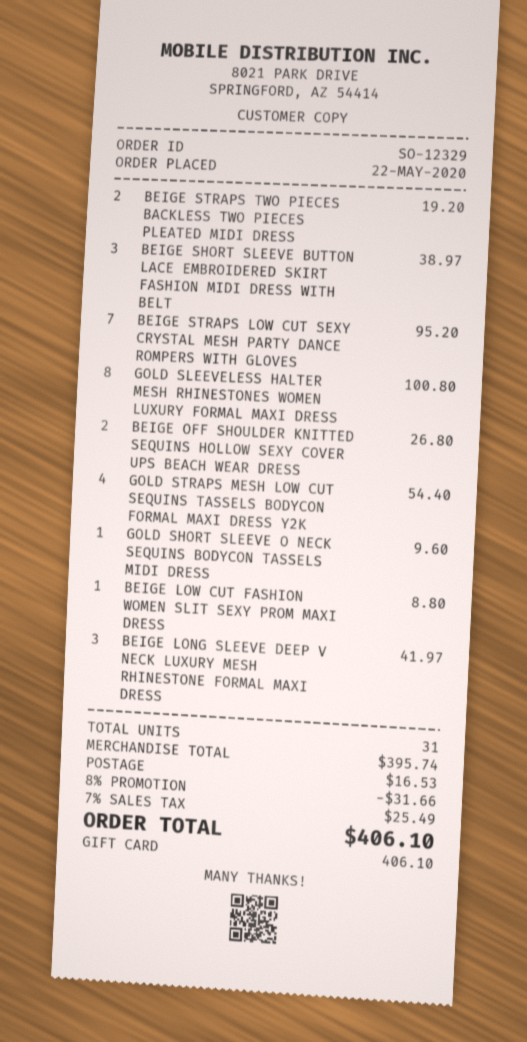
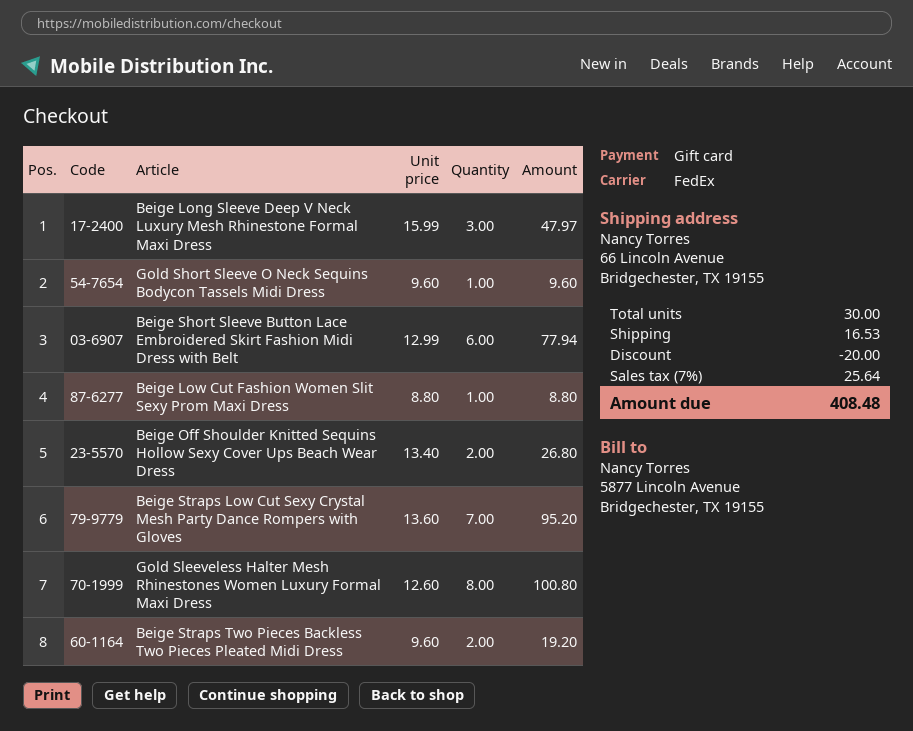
BEIGE SHORT SLEEVE BUTTON LACE EMBROIDERED SKIRT FASHION MIDI DRESS WITH BELT: 3 for 38.97 -> 6 for 77.94
GOLD STRAPS MESH LOW CUT SEQUINS TASSELS BODYCON FORMAL MAXI DRESS Y2K: 4 for 54.40 -> none
BEIGE LONG SLEEVE DEEP V NECK LUXURY MESH RHINESTONE FORMAL MAXI DRESS: 3 for 41.97 -> 3 for 47.97
total quantity: 31 -> 30
discount: 31.66 -> 20.00
tax: 7% = 25.49 -> 7% = 25.64
total: 406.10 -> 408.48

